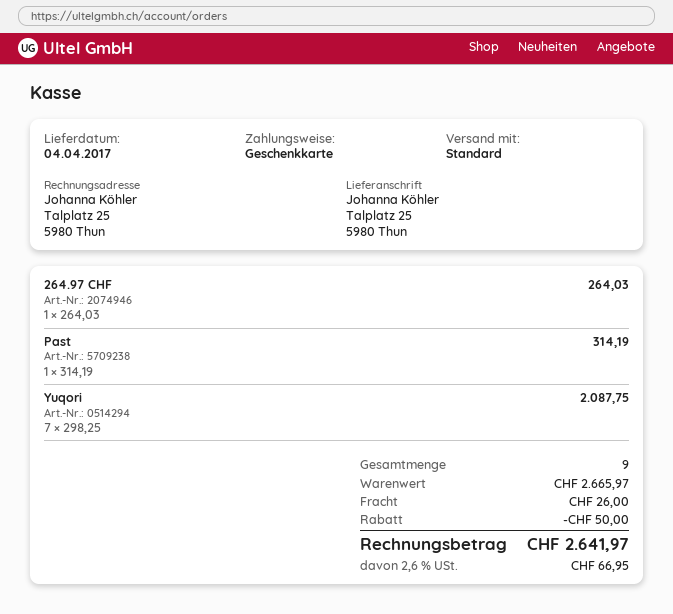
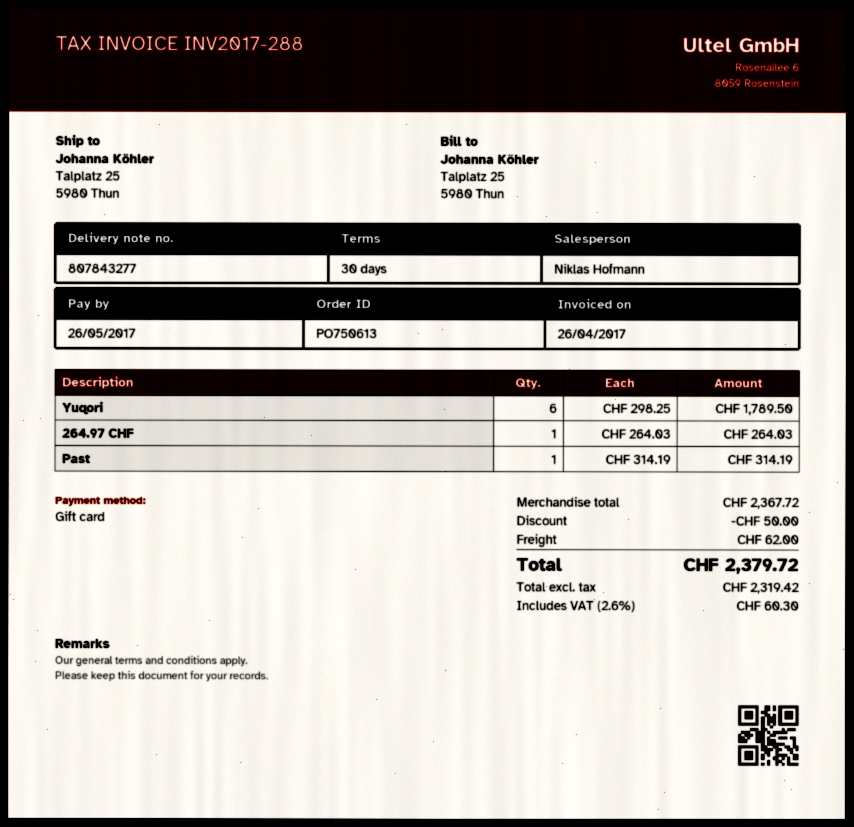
Yuqori: 7 x 298.25 = 2087.75 -> 6 x 298.25 = 1789.50
subtotal: 2665.97 -> 2367.72
shipping: 26.00 -> 62.00
tax: 2.6% = 66.95 -> 2.6% = 60.30
total: 2641.97 -> 2379.72

